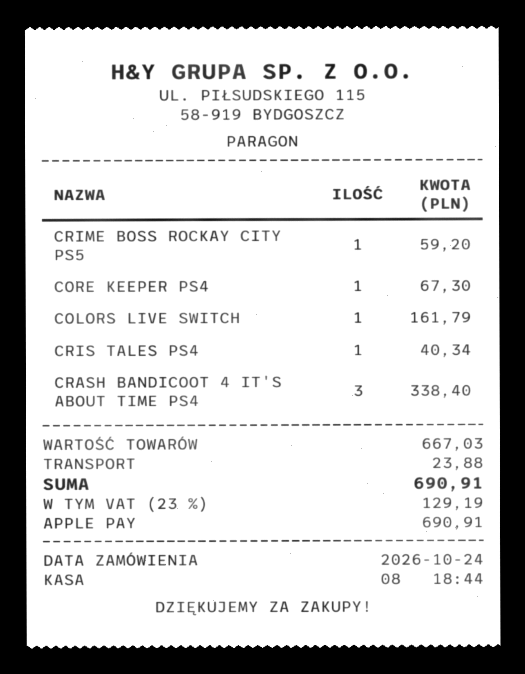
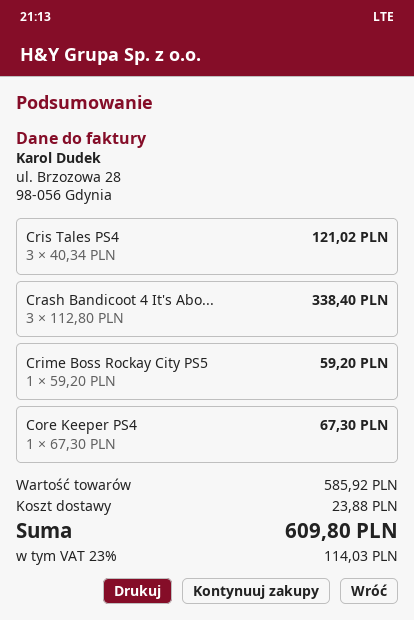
COLORS LIVE SWITCH: 1 for 161.79 -> none
CRIS TALES PS4: 1 for 40.34 -> 3 for 121.02
subtotal: 667.03 -> 585.92
tax: 23% = 129.19 -> 23% = 114.03
total: 690.91 -> 609.80

